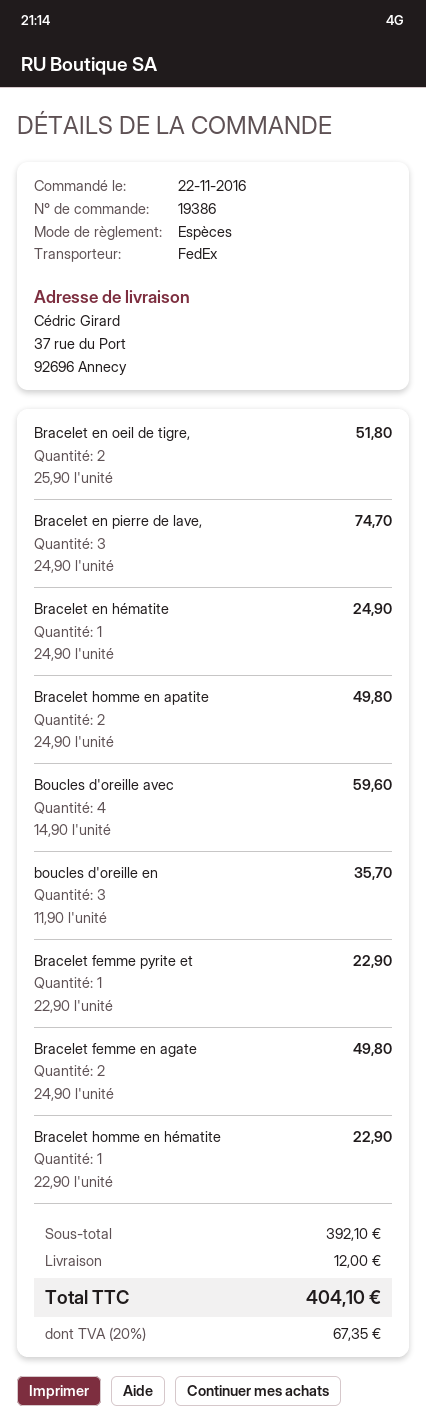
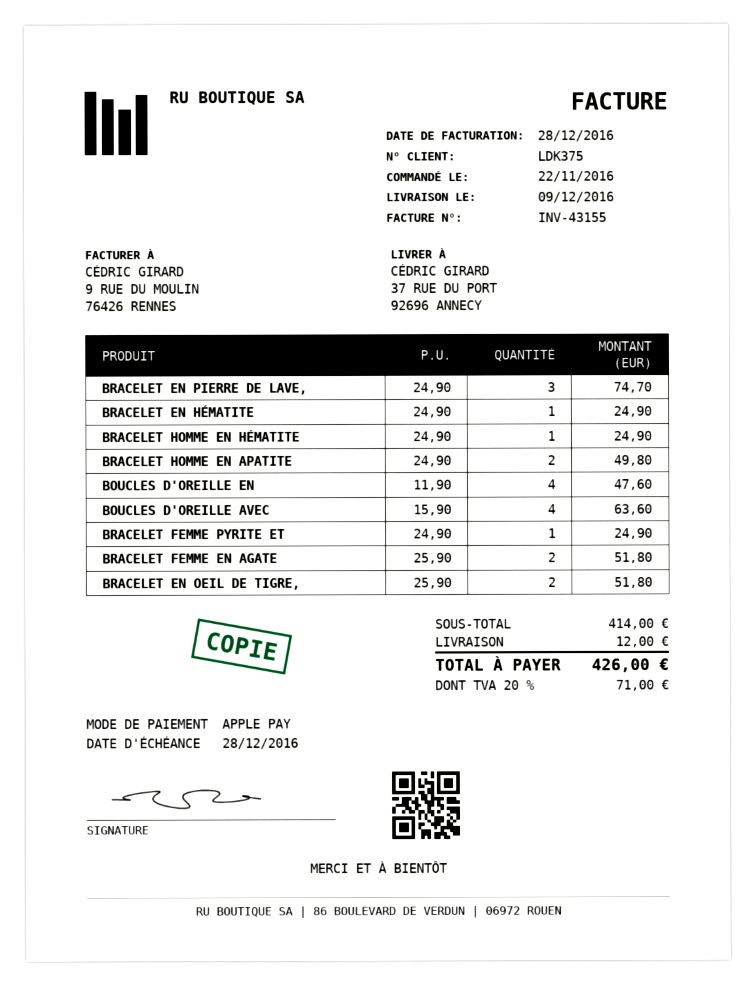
payment method: cash -> Apple Pay
Boucles d'oreille avec: 4 x 14.90 = 59.60 -> 4 x 15.90 = 63.60
boucles d'oreille en: 3 x 11.90 = 35.70 -> 4 x 11.90 = 47.60
Bracelet femme pyrite et: 1 x 22.90 = 22.90 -> 1 x 24.90 = 24.90
Bracelet femme en agate: 2 x 24.90 = 49.80 -> 2 x 25.90 = 51.80
Bracelet homme en hématite: 1 x 22.90 = 22.90 -> 1 x 24.90 = 24.90
subtotal: 392.10 -> 414.00
tax: 20% = 67.35 -> 20% = 71.00
total: 404.10 -> 426.00

